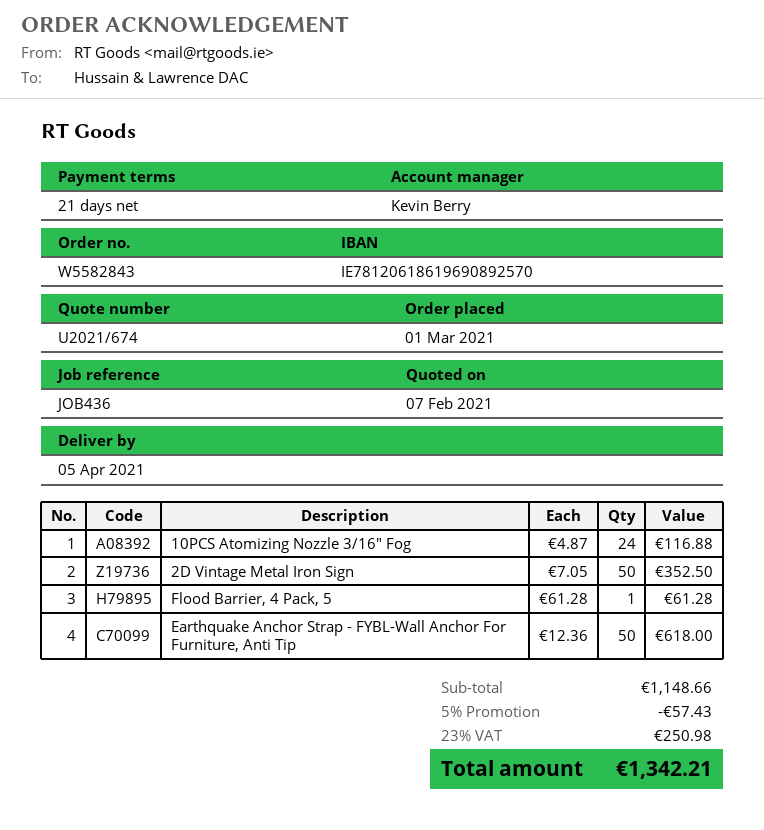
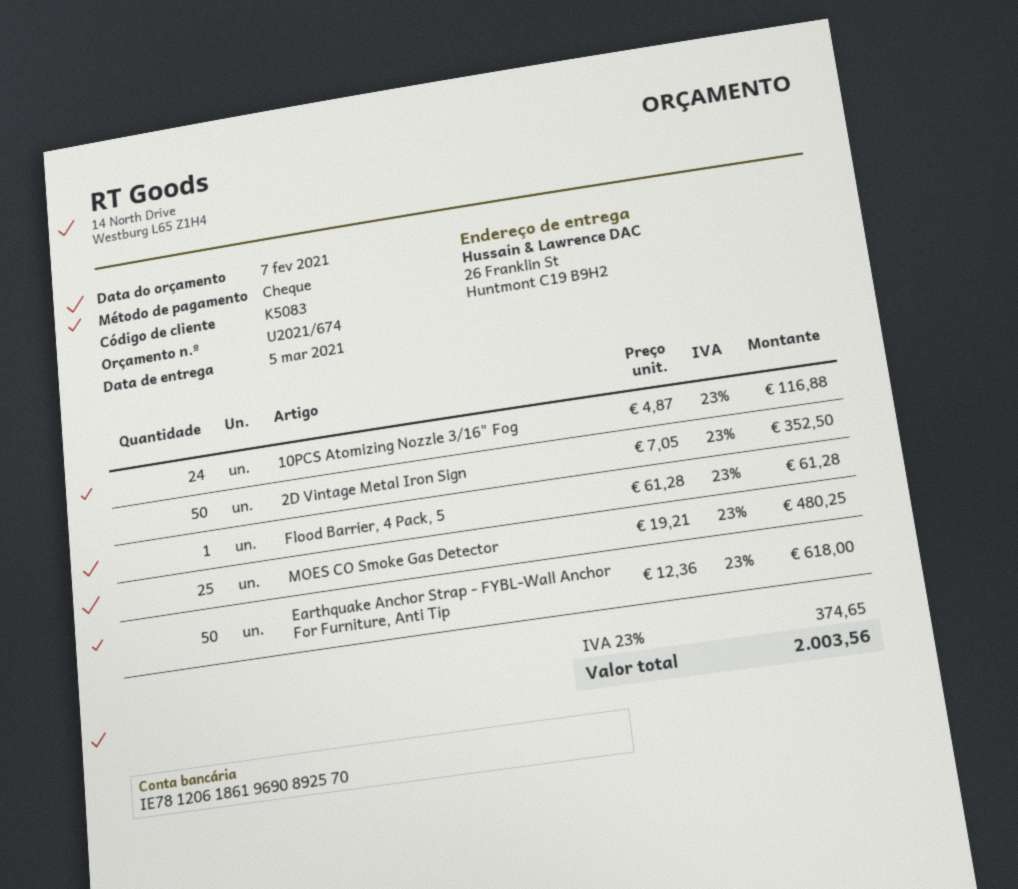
delivery date: 2021-04-05 -> 2021-03-05
MOES CO Smoke Gas Detector: none -> 25 x 19.21 = 480.25
discount: 5% = 57.43 -> none
tax: 23% = 250.98 -> 23% = 374.65
total: 1342.21 -> 2003.56

